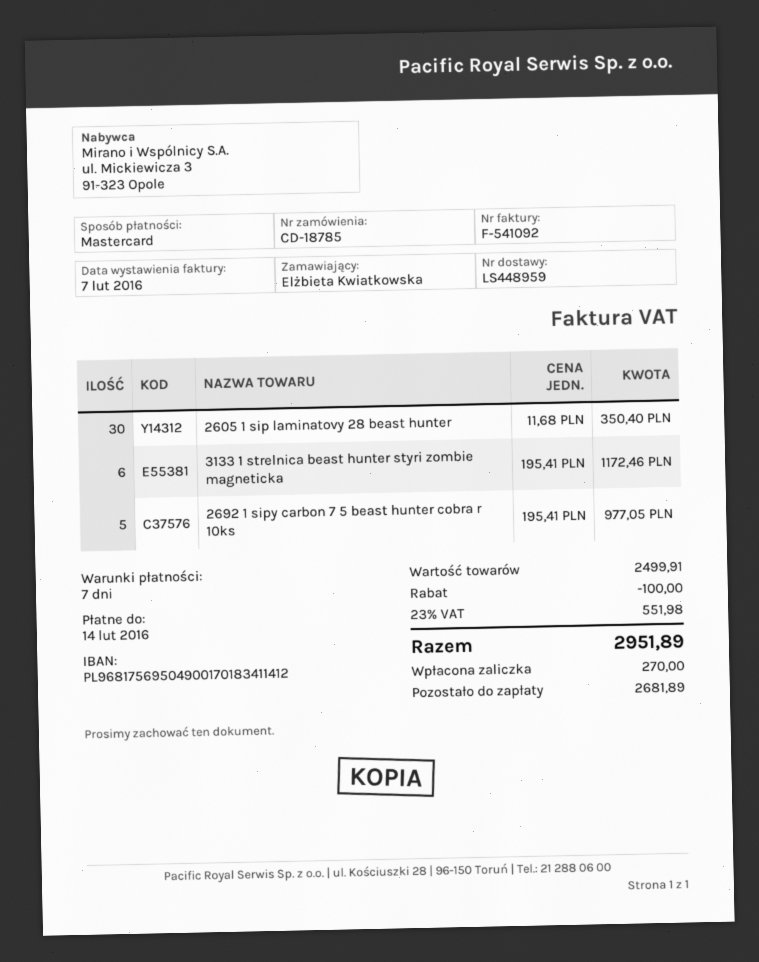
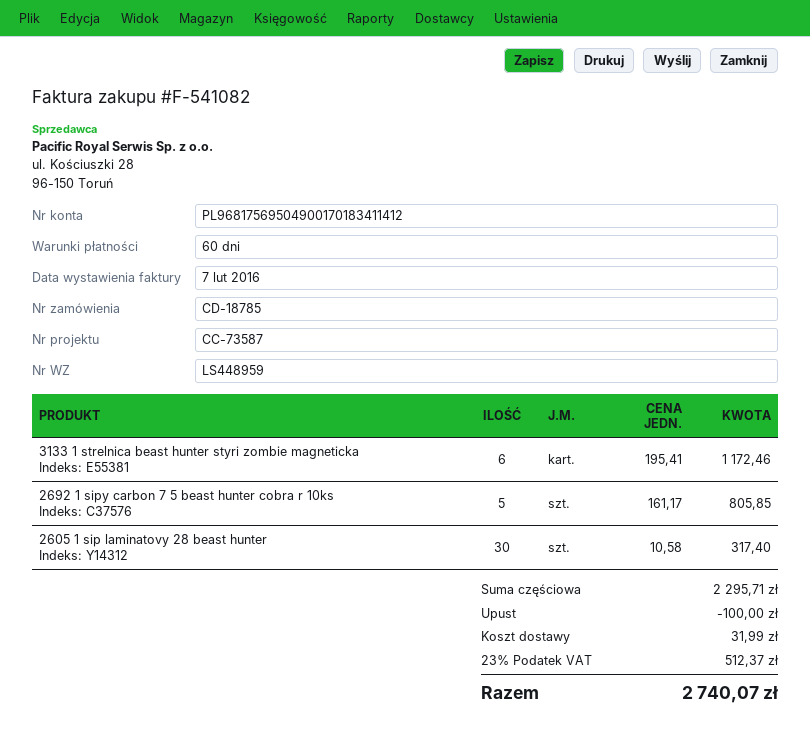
invoice number: F-541092 -> F-541082
payment terms: 7 days -> 60 days
2605 1 sip laminatovy 28 beast hunter: 30 x 11.68 = 350.40 -> 30 x 10.58 = 317.40
2692 1 sipy carbon 7 5 beast hunter cobra r 10ks: 5 x 195.41 = 977.05 -> 5 x 161.17 = 805.85
subtotal: 2499.91 -> 2295.71
shipping: none -> 31.99
tax: 23% = 551.98 -> 23% = 512.37
total: 2951.89 -> 2740.07

